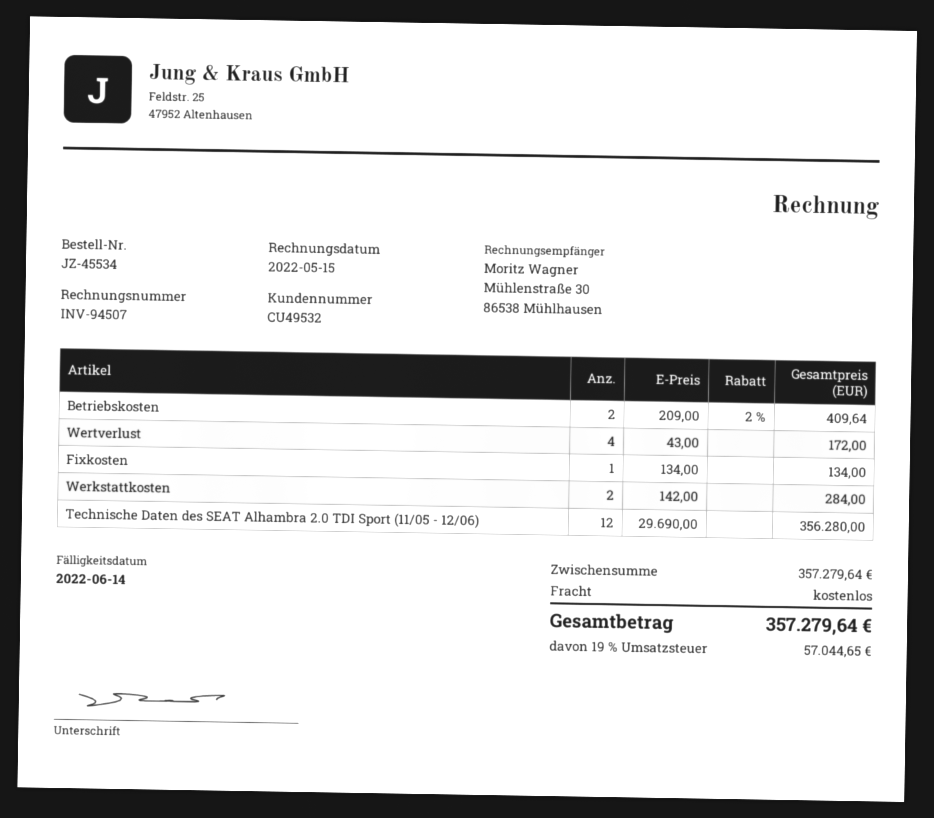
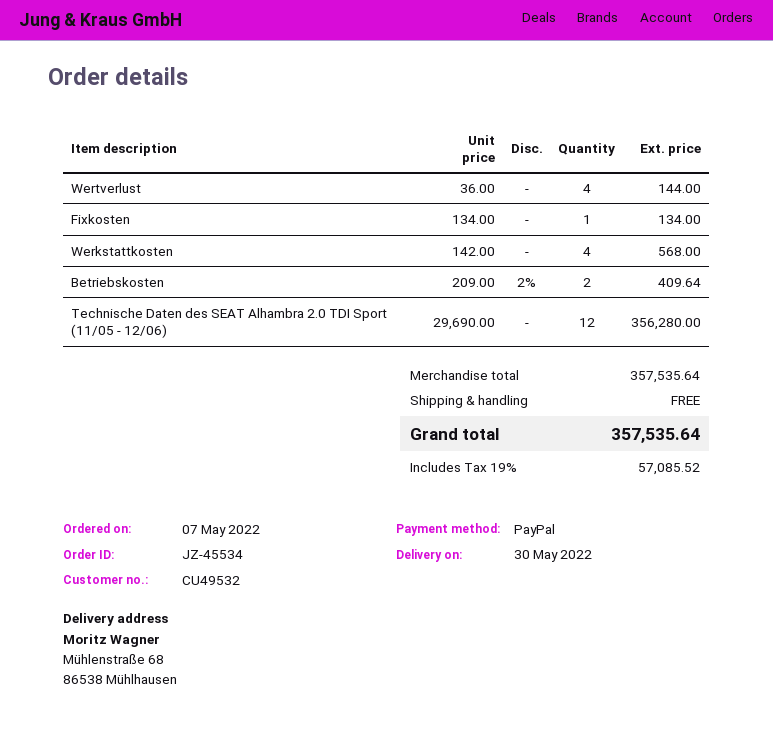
Wertverlust: 4 x 43.00 = 172.00 -> 4 x 36.00 = 144.00
Werkstattkosten: 2 x 142.00 = 284.00 -> 4 x 142.00 = 568.00
subtotal: 357279.64 -> 357535.64
tax: 19% = 57044.65 -> 19% = 57085.52
total: 357279.64 -> 357535.64

